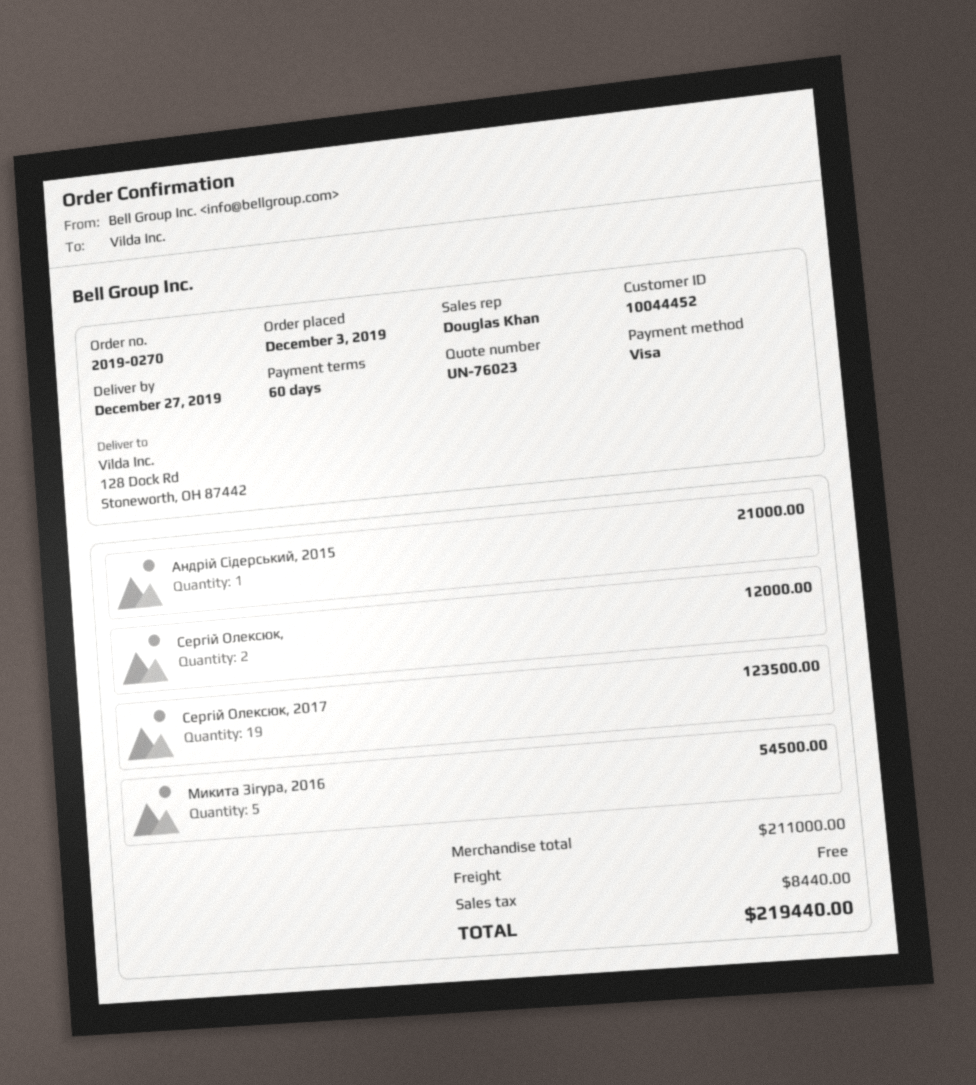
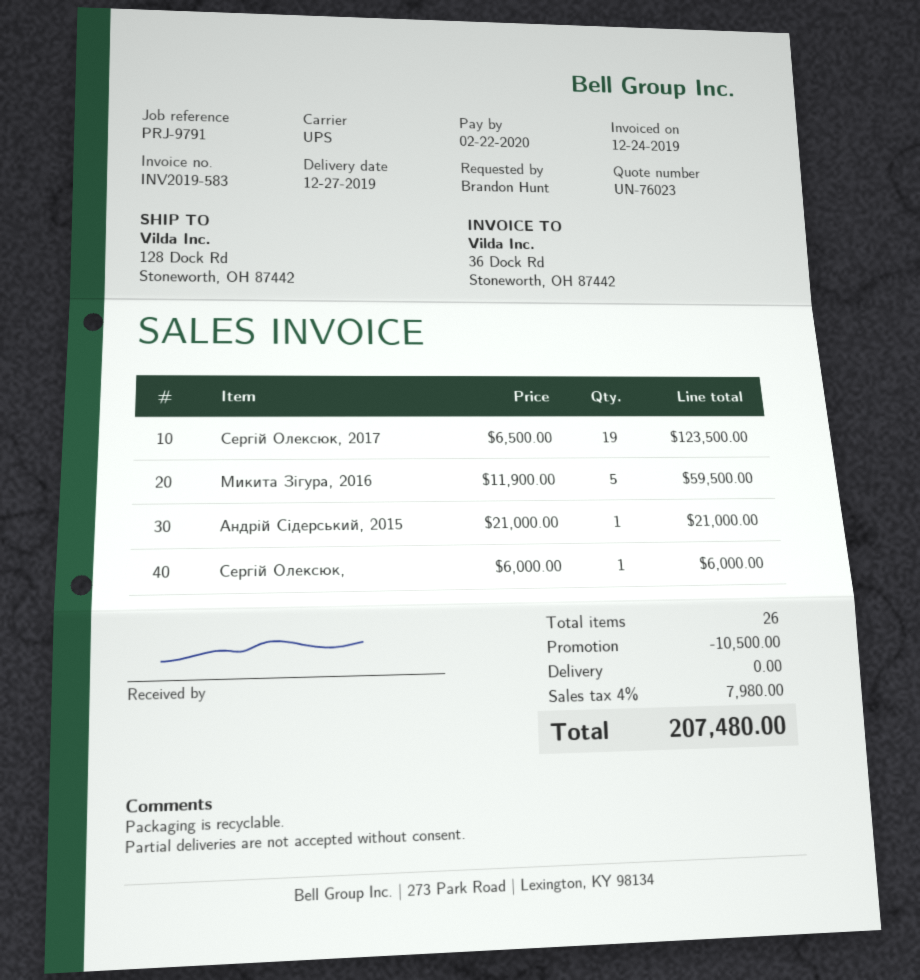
Сергій Олексюк,: 2 for 12000.00 -> 1 for 6000.00
Микита Зігура, 2016: 5 for 54500.00 -> 5 for 59500.00
discount: none -> 10500.00
tax: 8440.00 -> 7980.00
total: 219440.00 -> 207480.00

